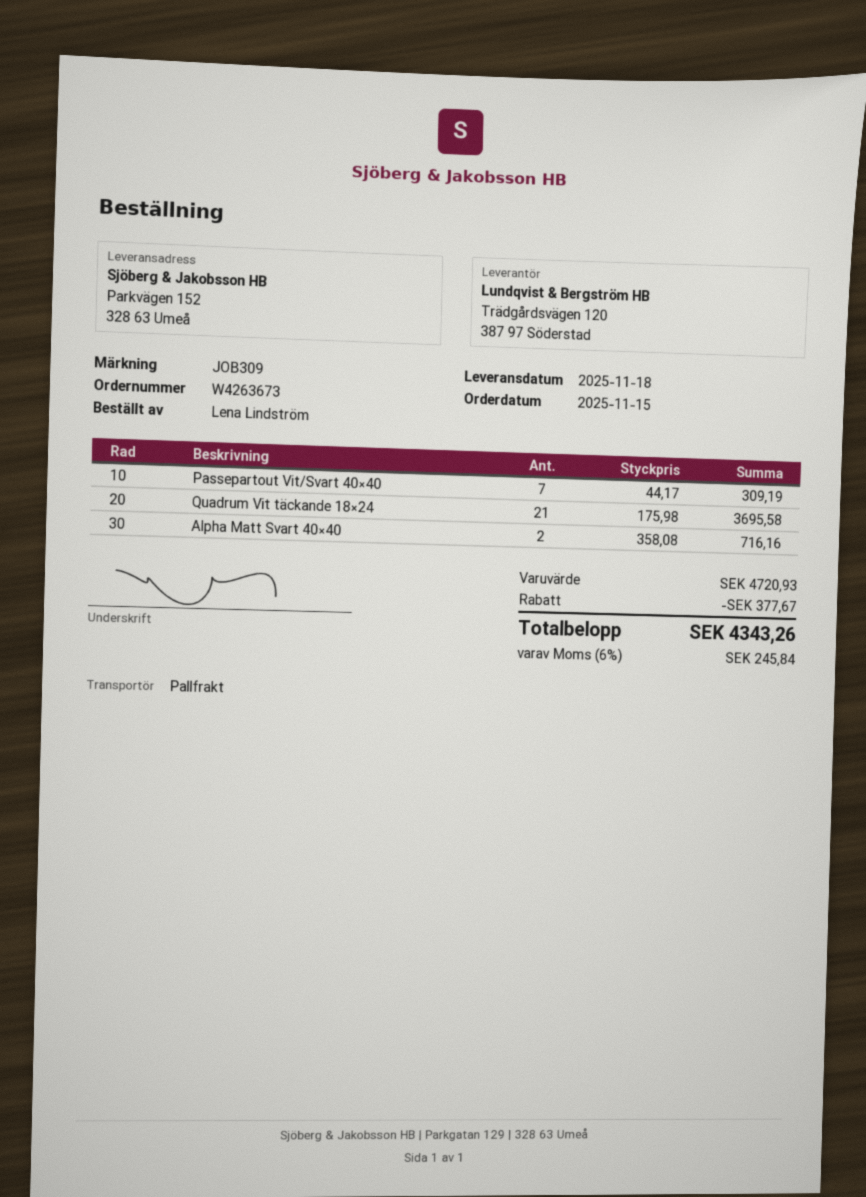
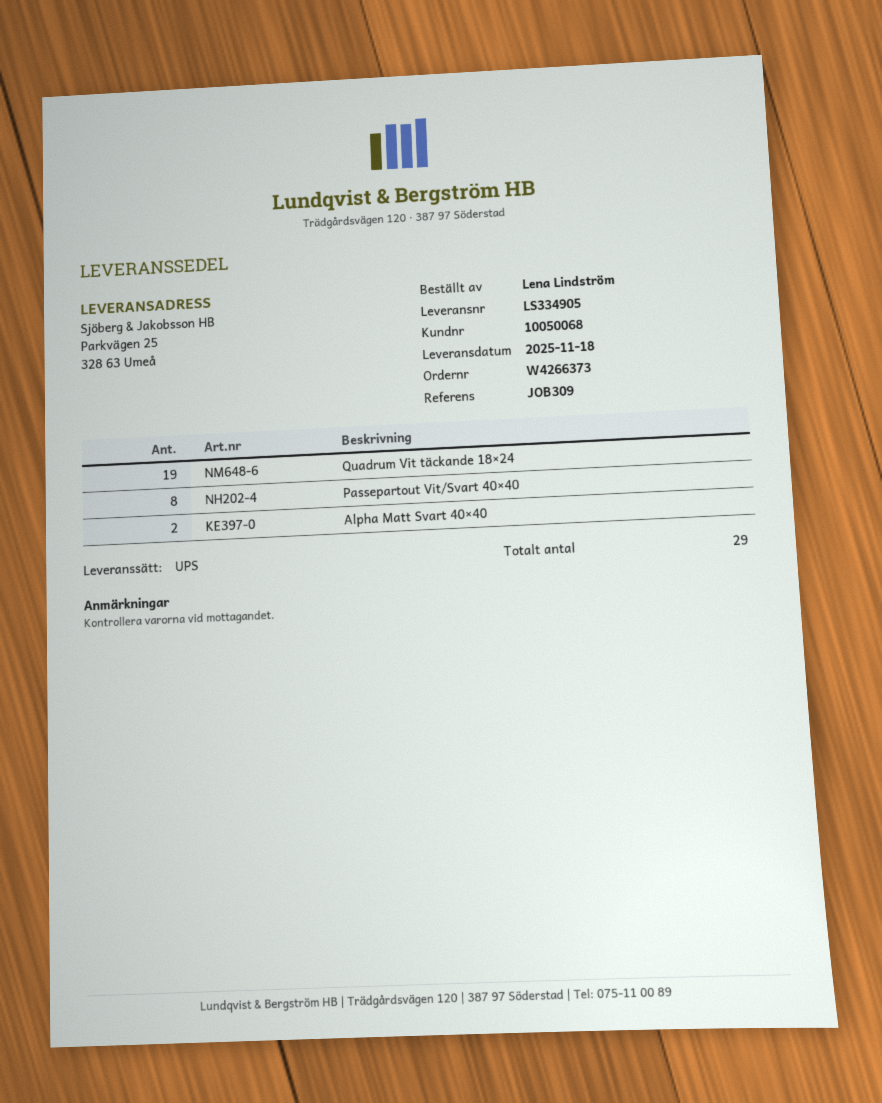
order number: W4263673 -> W4266373
shipping method: pallet freight -> UPS
ship to: Parkvägen 152, 328 63 Umeå -> Parkvägen 25, 328 63 Umeå
Passepartout Vit/Svart 40×40: 7 -> 8
Quadrum Vit täckande 18×24: 21 -> 19

